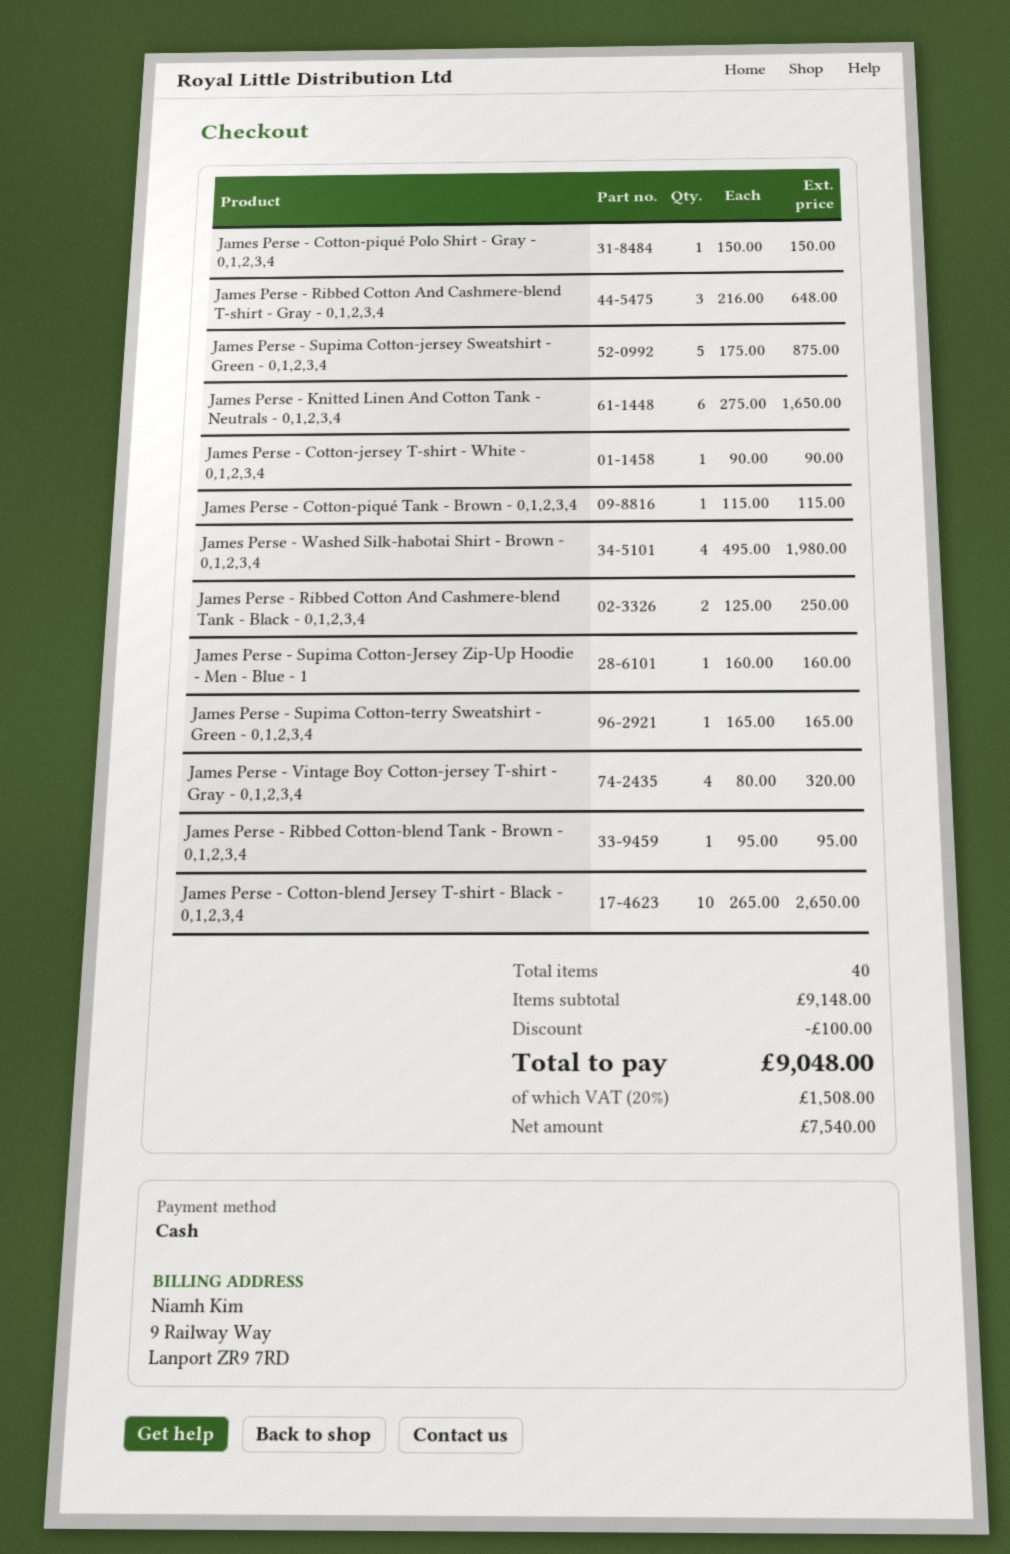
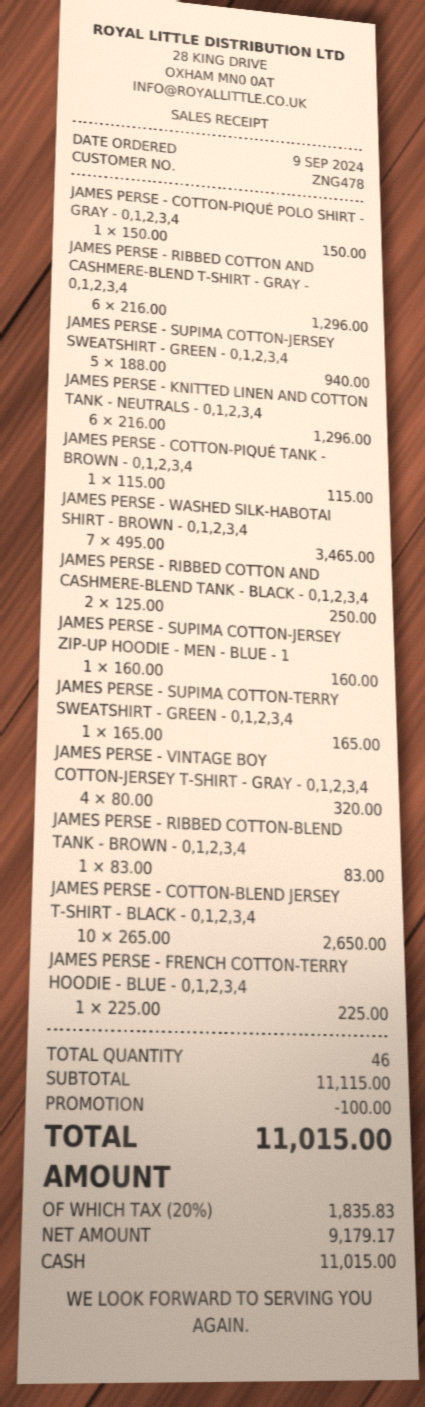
James Perse - Ribbed Cotton And Cashmere-blend T-shirt - Gray - 0,1,2,3,4: 3 x 216.00 = 648.00 -> 6 x 216.00 = 1296.00
James Perse - Supima Cotton-jersey Sweatshirt - Green - 0,1,2,3,4: 5 x 175.00 = 875.00 -> 5 x 188.00 = 940.00
James Perse - Knitted Linen And Cotton Tank - Neutrals - 0,1,2,3,4: 6 x 275.00 = 1650.00 -> 6 x 216.00 = 1296.00
James Perse - Cotton-jersey T-shirt - White - 0,1,2,3,4: 1 x 90.00 = 90.00 -> none
James Perse - Washed Silk-habotai Shirt - Brown - 0,1,2,3,4: 4 x 495.00 = 1980.00 -> 7 x 495.00 = 3465.00
James Perse - Ribbed Cotton-blend Tank - Brown - 0,1,2,3,4: 1 x 95.00 = 95.00 -> 1 x 83.00 = 83.00
JAMES PERSE - FRENCH COTTON-TERRY HOODIE - BLUE - 0,1,2,3,4: none -> 1 x 225.00 = 225.00
total quantity: 40 -> 46
subtotal: 9148.00 -> 11115.00
net: 7540.00 -> 9179.17
tax: 20% = 1508.00 -> 20% = 1835.83
total: 9048.00 -> 11015.00

